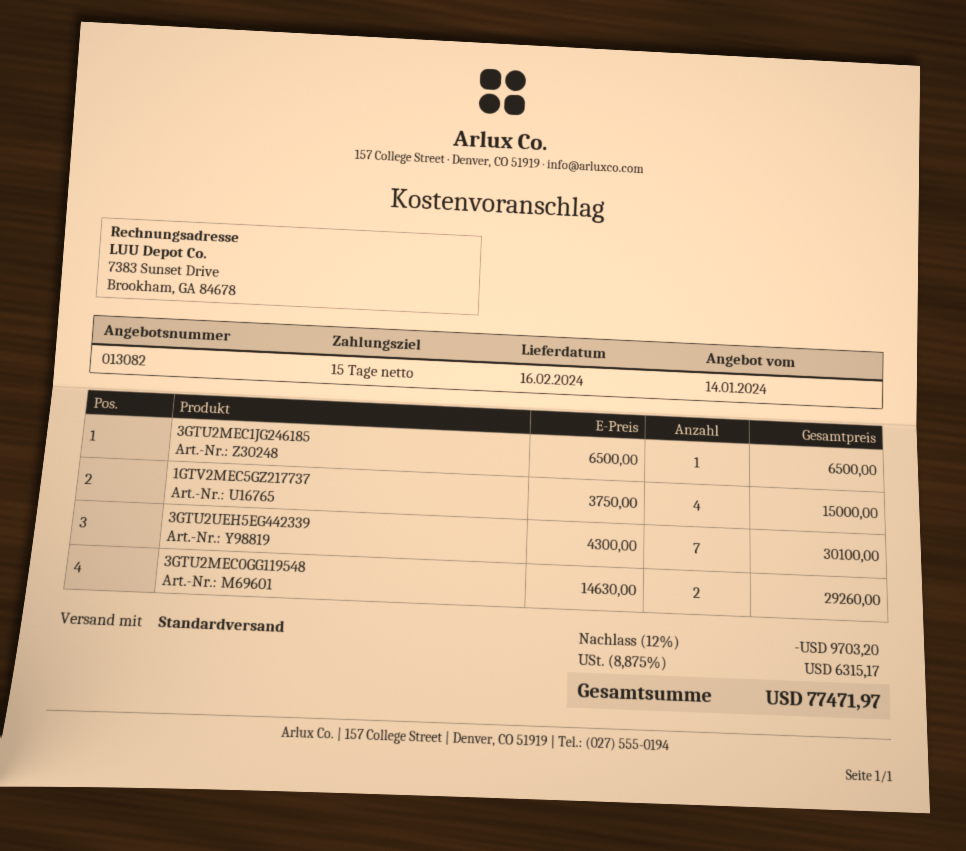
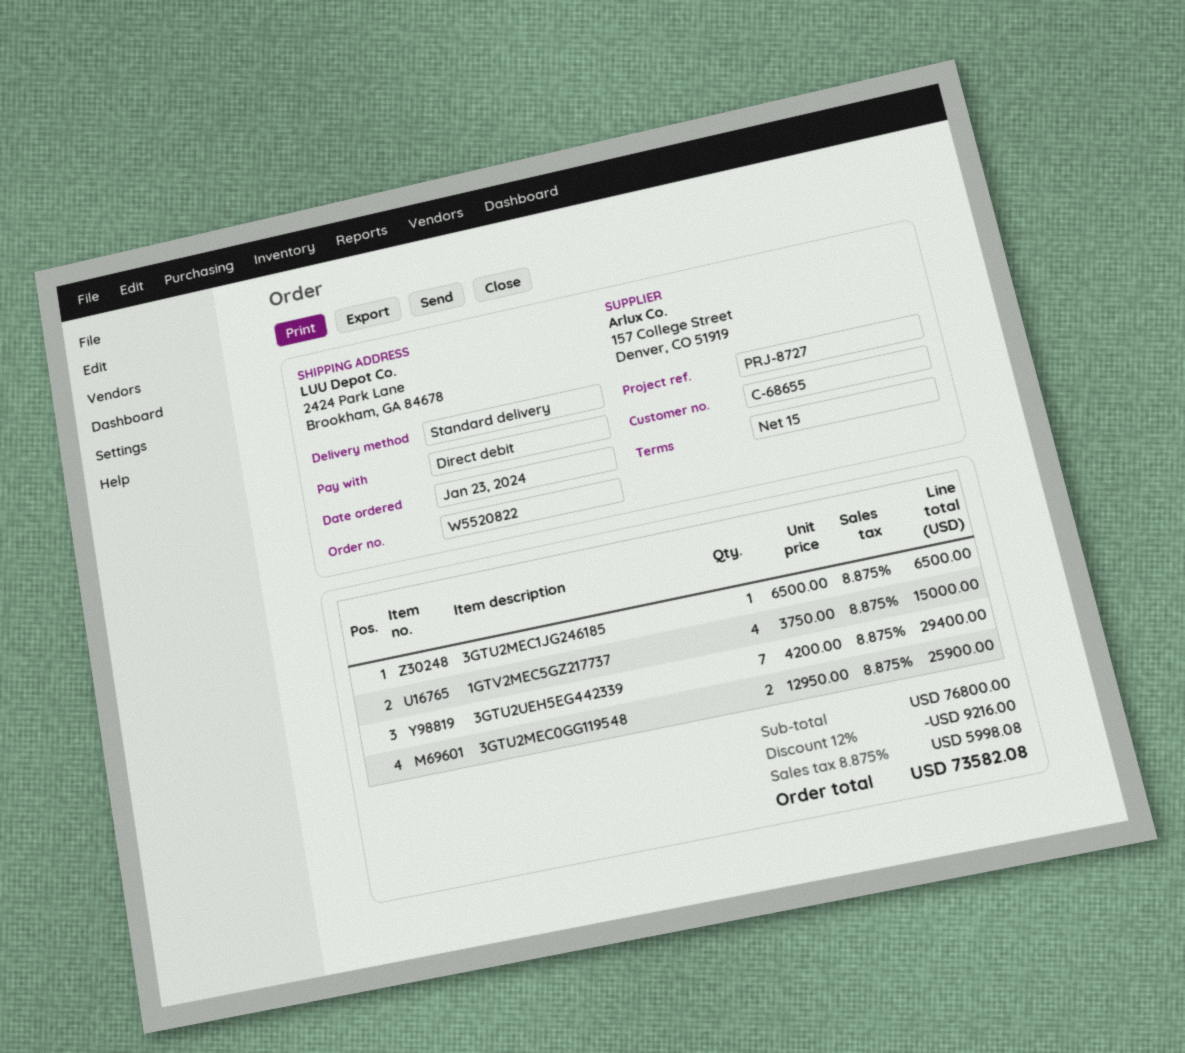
3GTU2UEH5EG442339: 7 x 4300.00 = 30100.00 -> 7 x 4200.00 = 29400.00
3GTU2MEC0GG119548: 2 x 14630.00 = 29260.00 -> 2 x 12950.00 = 25900.00
discount: 12% = 9703.20 -> 12% = 9216.00
tax: 8.875% = 6315.17 -> 8.875% = 5998.08
total: 77471.97 -> 73582.08

